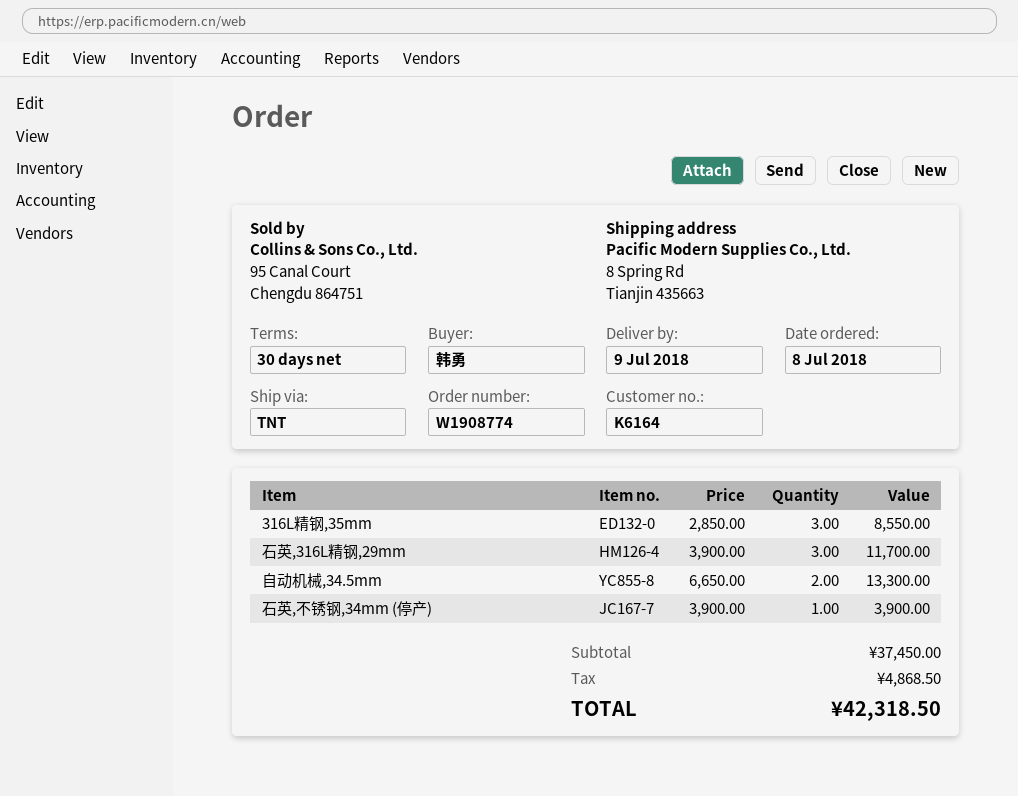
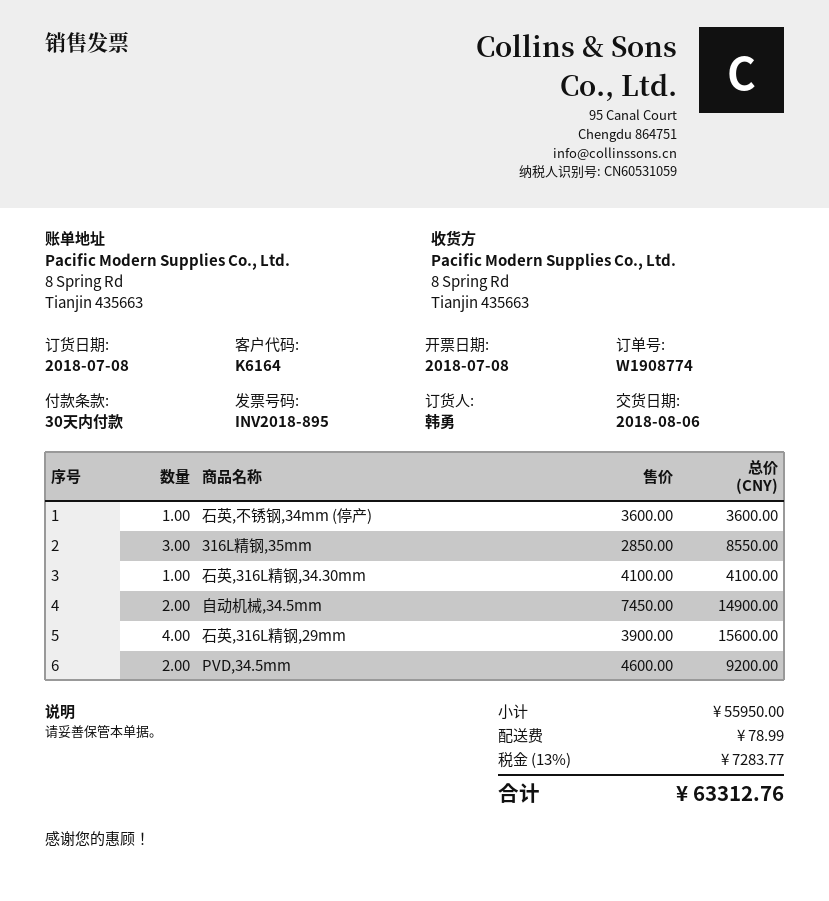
delivery date: 2018-07-09 -> 2018-08-06
石英,316L精钢,29mm: 3 x 3900.00 = 11700.00 -> 4 x 3900.00 = 15600.00
自动机械,34.5mm: 2 x 6650.00 = 13300.00 -> 2 x 7450.00 = 14900.00
石英,不锈钢,34mm (停产): 1 x 3900.00 = 3900.00 -> 1 x 3600.00 = 3600.00
石英,316L精钢,34.30mm: none -> 1 x 4100.00 = 4100.00
PVD,34.5mm: none -> 2 x 4600.00 = 9200.00
subtotal: 37450.00 -> 55950.00
shipping: none -> 78.99
tax: 4868.50 -> 7283.77
total: 42318.50 -> 63312.76

